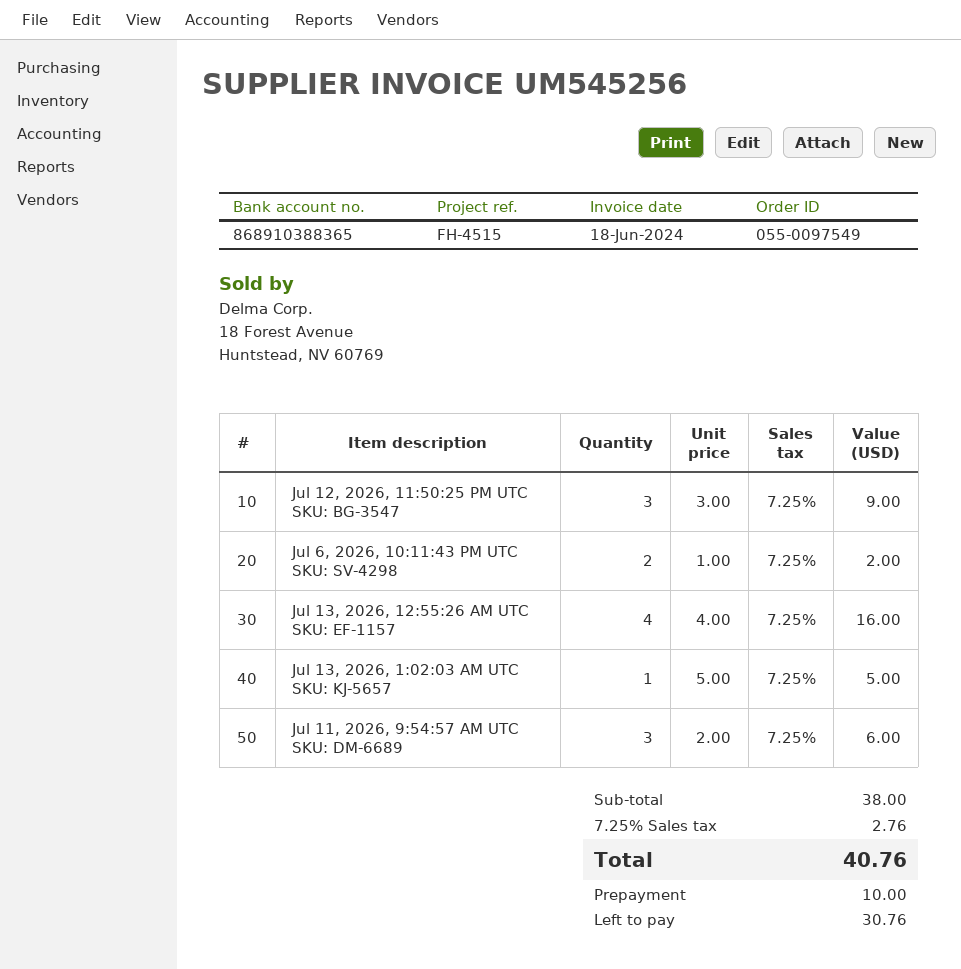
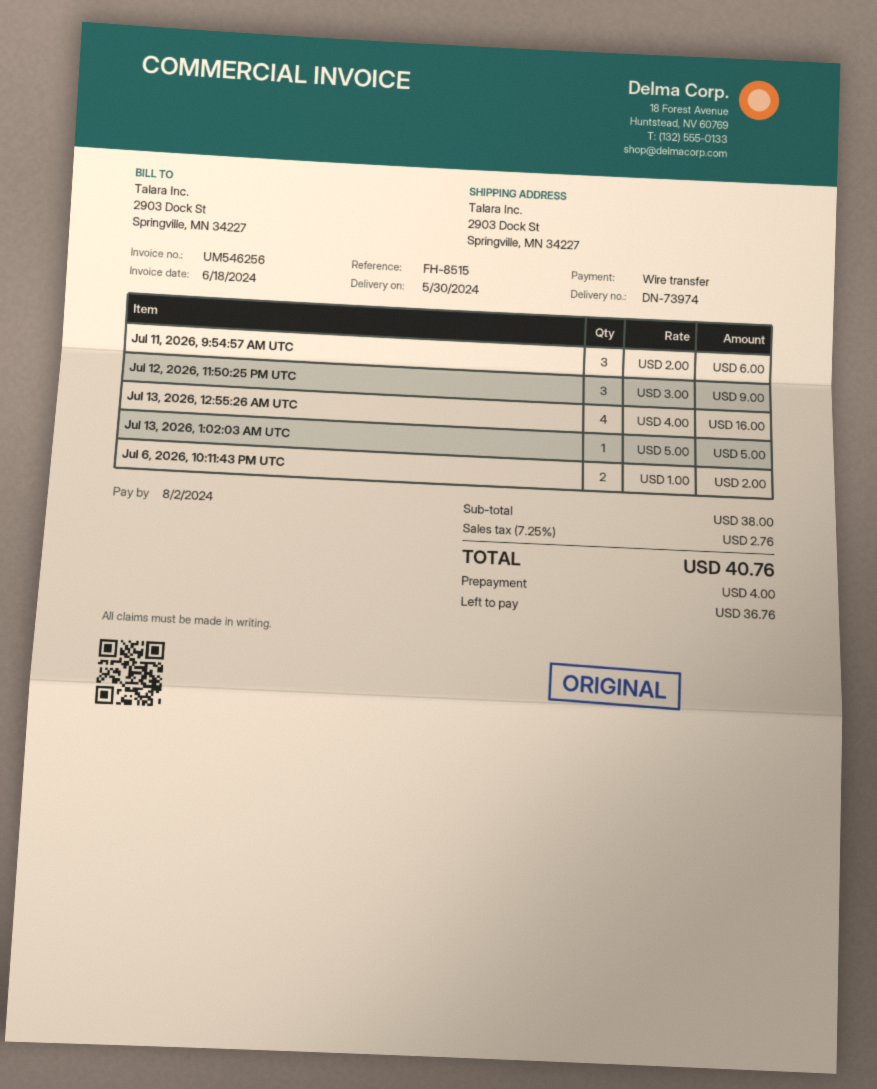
invoice number: UM545256 -> UM546256
reference: FH-4515 -> FH-8515
deposit: 10.00 -> 4.00
balance: 30.76 -> 36.76

